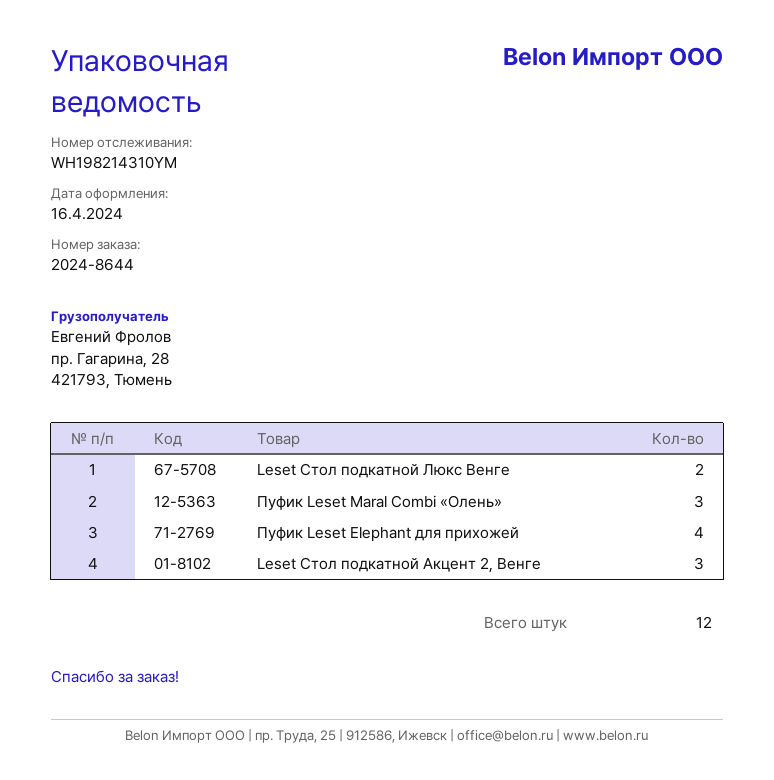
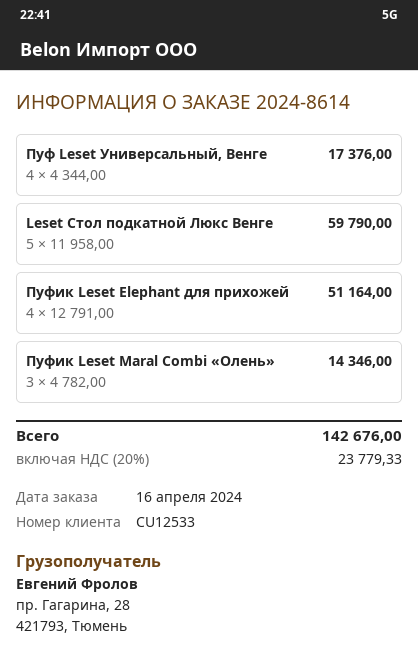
order number: 2024-8644 -> 2024-8614
Leset Стол подкатной Люкс Венге: 2 -> 5
Leset Стол подкатной Акцент 2, Венге: 3 -> none
Пуф Leset Универсальный, Венге: none -> 4

